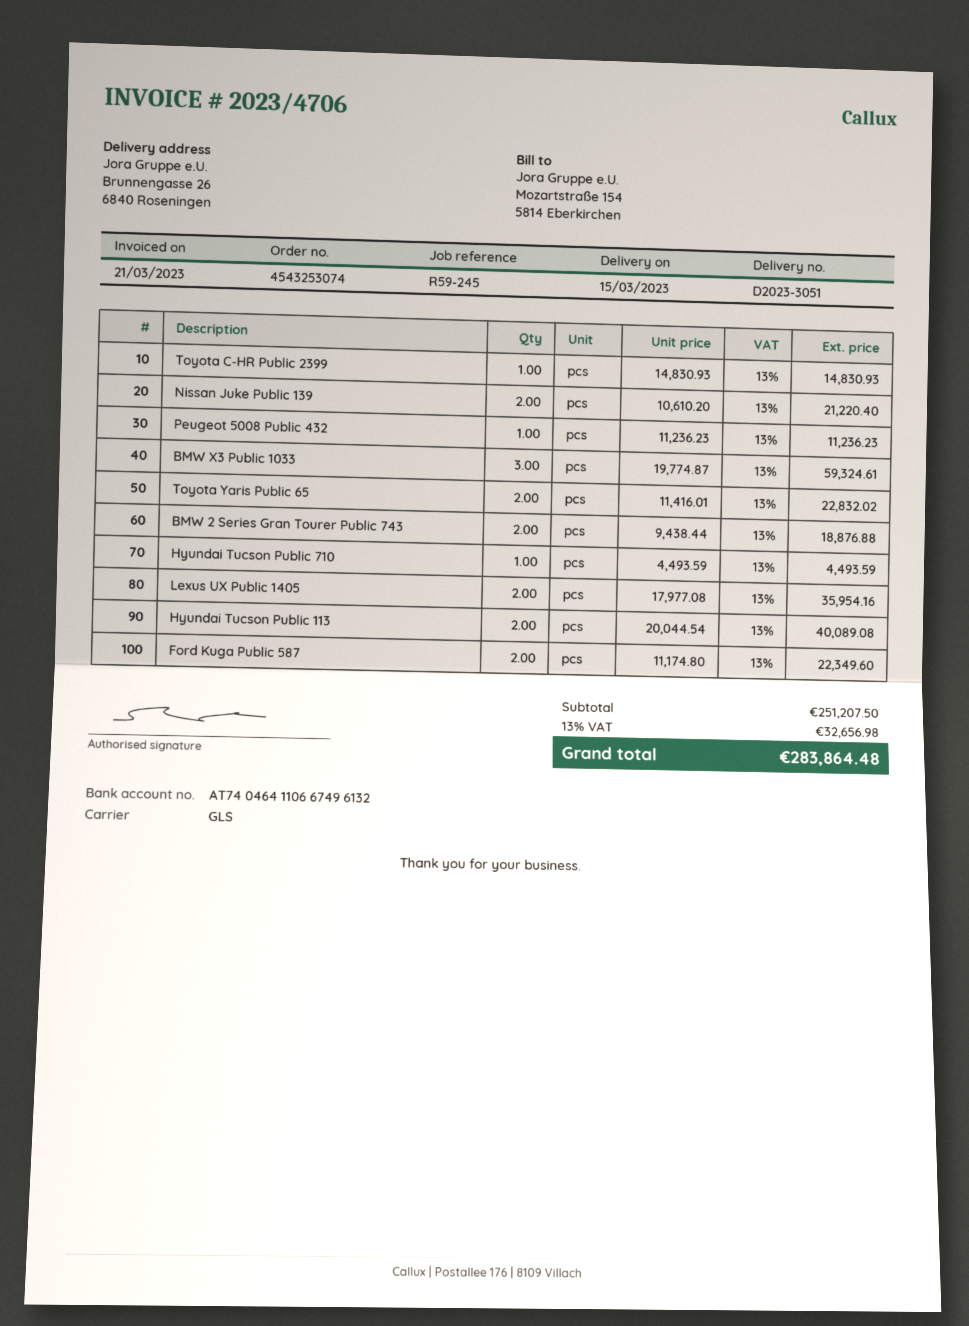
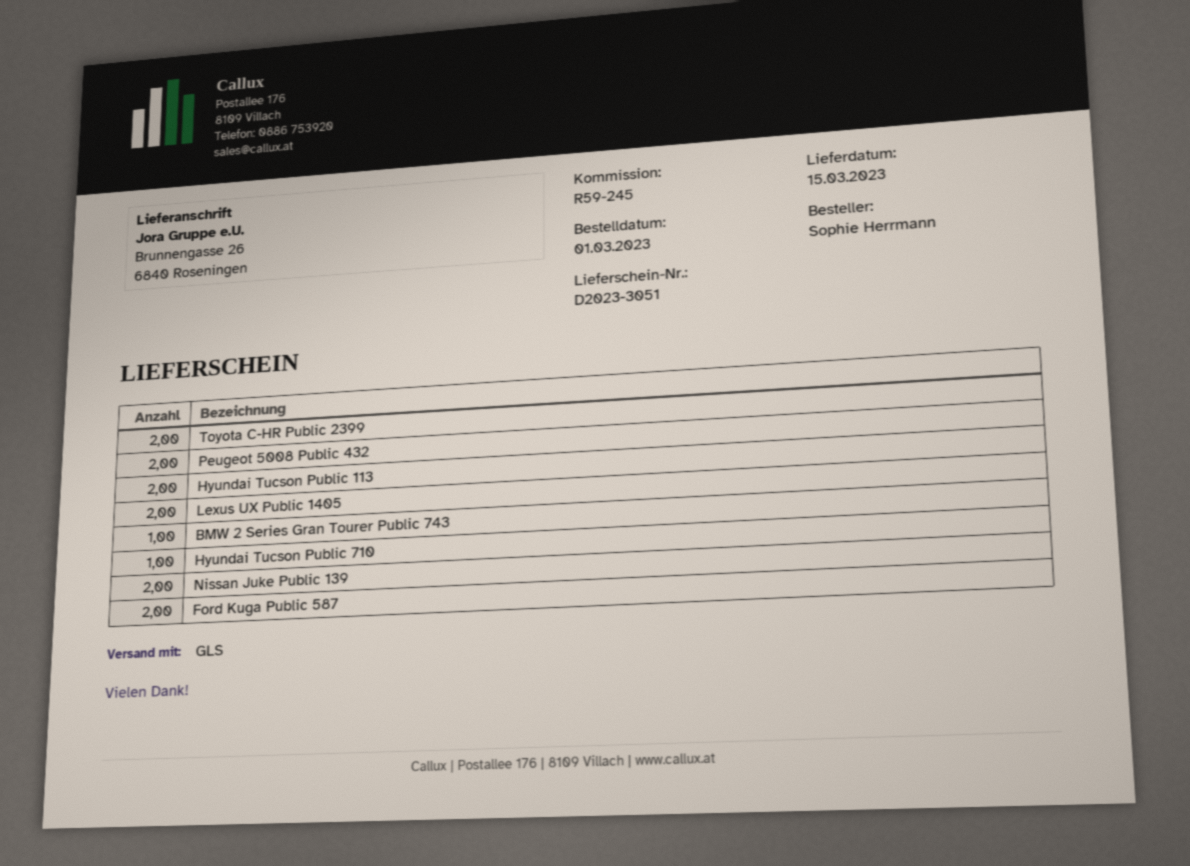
Toyota C-HR Public 2399: 1 -> 2
Peugeot 5008 Public 432: 1 -> 2
BMW X3 Public 1033: 3 -> none
Toyota Yaris Public 65: 2 -> none
BMW 2 Series Gran Tourer Public 743: 2 -> 1

